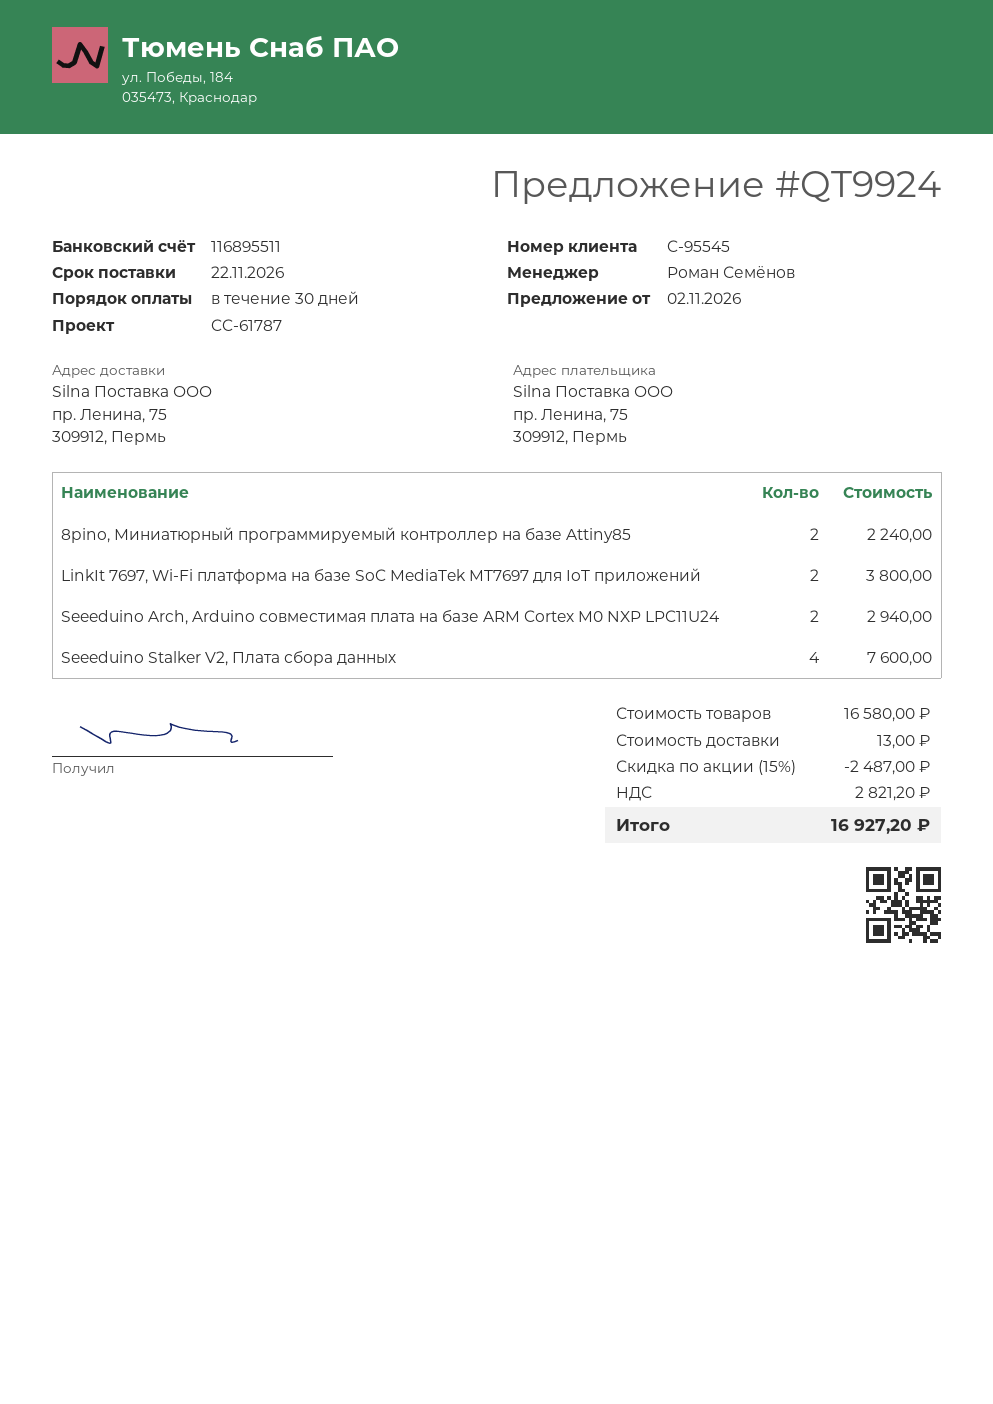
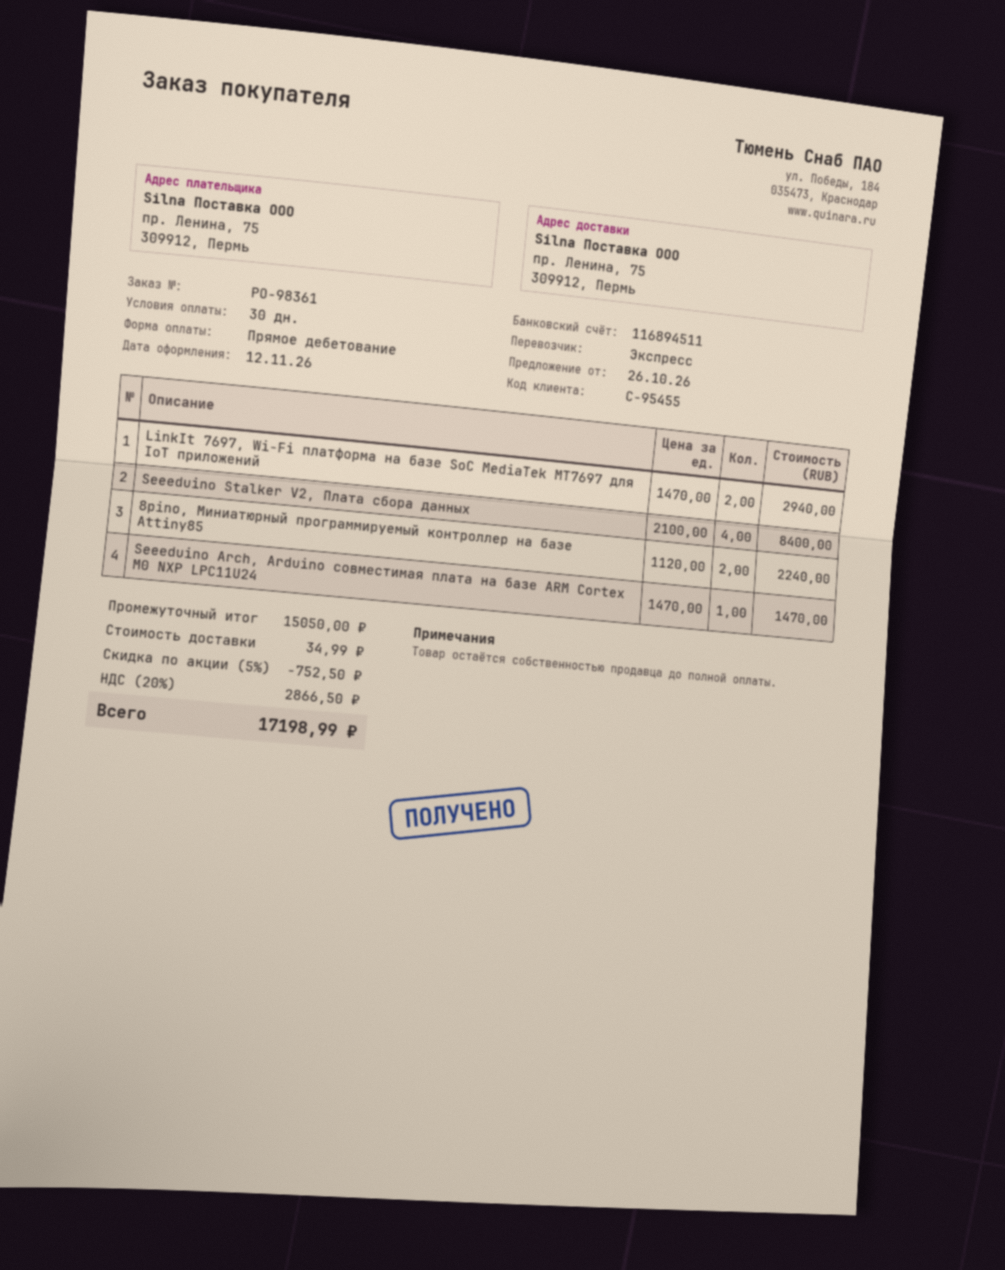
quote date: 2026-11-02 -> 2026-10-26
customer number: C-95545 -> C-95455
bank account: 116895511 -> 116894511
LinkIt 7697, Wi-Fi платформа на базе SoC MediaTek MT7697 для IoT приложений: 2 for 3800.00 -> 2 for 2940.00
Seeeduino Arch, Arduino совместимая плата на базе ARM Cortex M0 NXP LPC11U24: 2 for 2940.00 -> 1 for 1470.00
Seeeduino Stalker V2, Плата сбора данных: 4 for 7600.00 -> 4 for 8400.00
subtotal: 16580.00 -> 15050.00
discount: 15% = 2487.00 -> 5% = 752.50
shipping: 13.00 -> 34.99
tax: 2821.20 -> 2866.50
total: 16927.20 -> 17198.99

